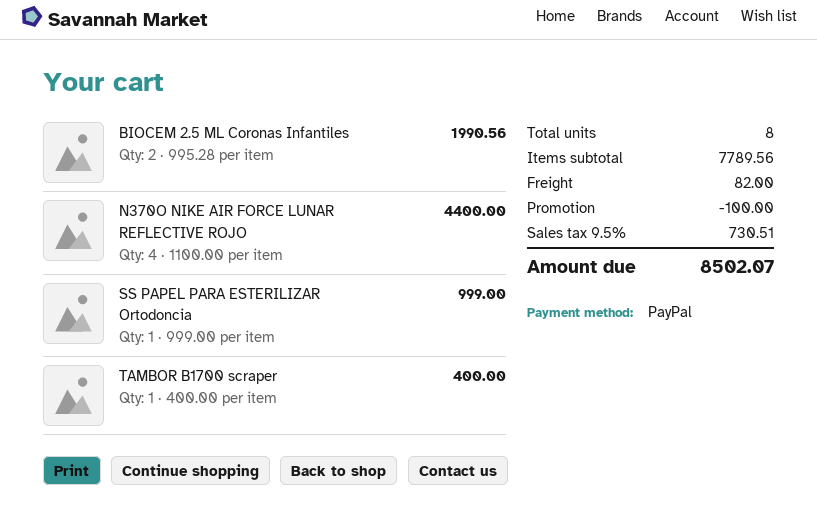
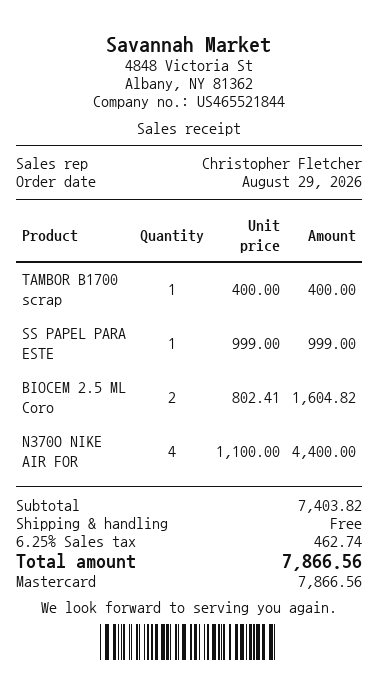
payment method: PayPal -> Mastercard
BIOCEM 2.5 ML Coronas Infantiles: 2 x 995.28 = 1990.56 -> 2 x 802.41 = 1604.82
subtotal: 7789.56 -> 7403.82
discount: 100.00 -> none
shipping: 82.00 -> 0.00
tax: 9.5% = 730.51 -> 6.25% = 462.74
total: 8502.07 -> 7866.56

